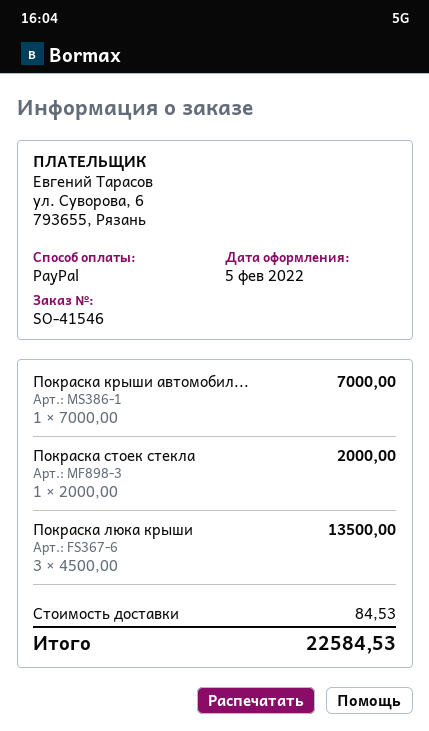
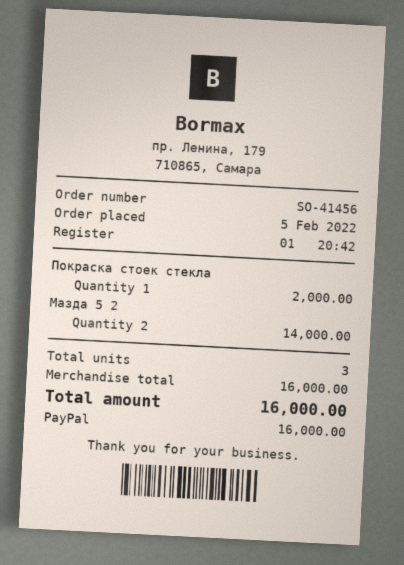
order number: SO-41546 -> SO-41456
Покраска крыши автомобил...: 1 for 7000.00 -> none
Покраска люка крыши: 3 for 13500.00 -> none
Мазда 5 2: none -> 2 for 14000.00
shipping: 84.53 -> none
total: 22584.53 -> 16000.00

